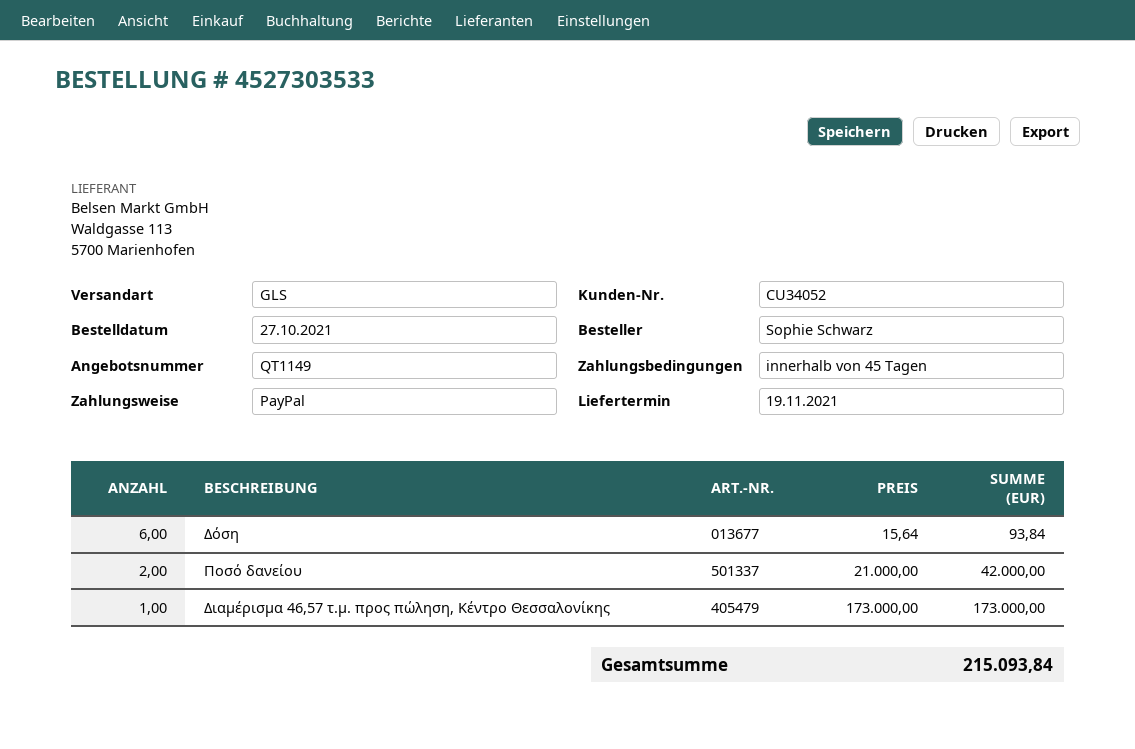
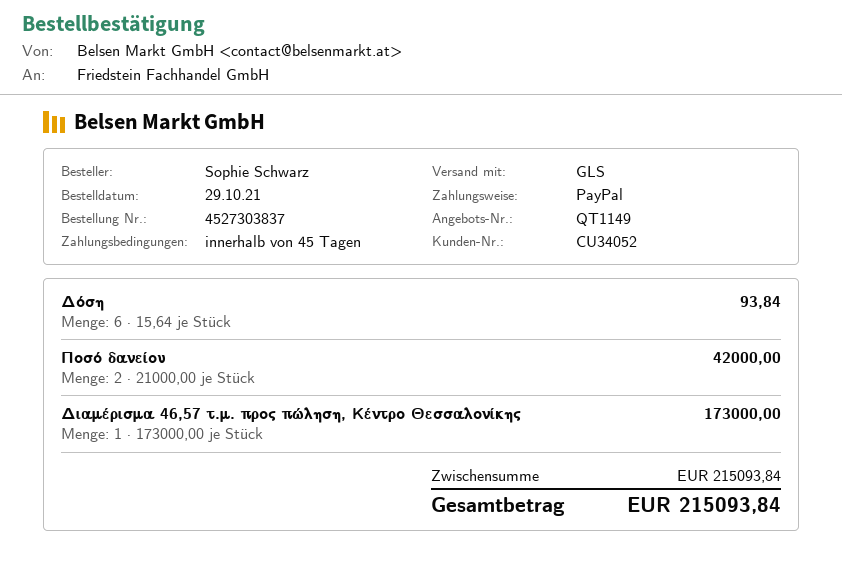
order number: 4527303533 -> 4527303837
order date: 2021-10-27 -> 2021-10-29

